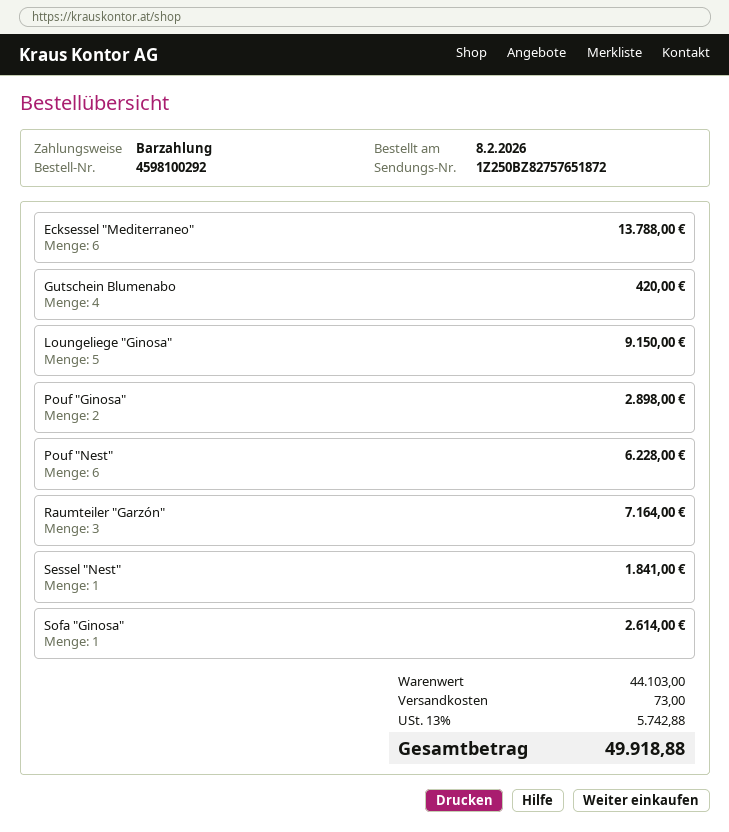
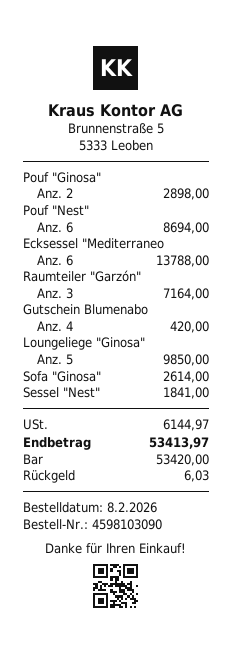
order number: 4598100292 -> 4598103090
Loungeliege "Ginosa": 5 for 9150.00 -> 5 for 9850.00
Pouf "Nest": 6 for 6228.00 -> 6 for 8694.00
shipping: 73.00 -> none
tax: 5742.88 -> 6144.97
total: 49918.88 -> 53413.97

